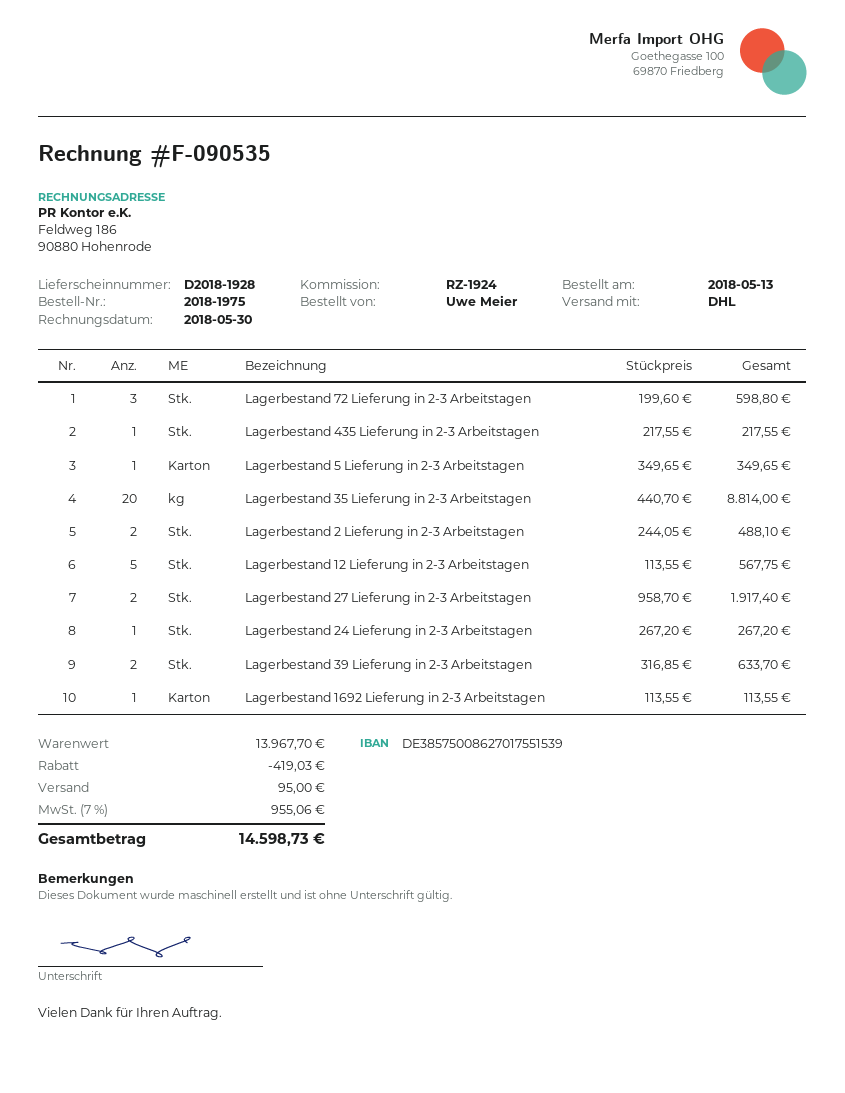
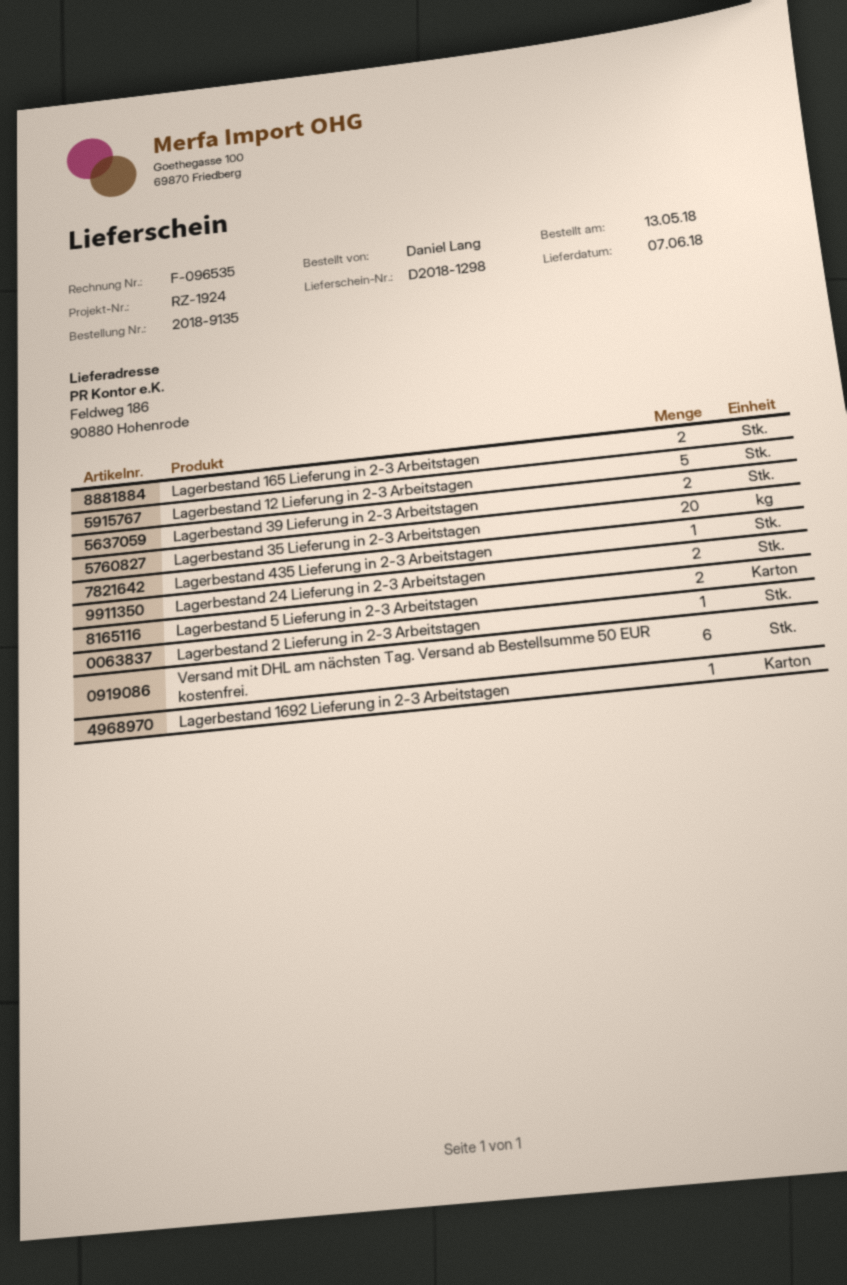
order number: 2018-1975 -> 2018-9135
delivery note number: D2018-1928 -> D2018-1298
invoice number: F-090535 -> F-096535
ordered by: Uwe Meier -> Daniel Lang
Lagerbestand 72 Lieferung in 2-3 Arbeitstagen: 3 -> none
Lagerbestand 5 Lieferung in 2-3 Arbeitstagen: 1 -> 2
Lagerbestand 2 Lieferung in 2-3 Arbeitstagen: 2 -> 1
Lagerbestand 27 Lieferung in 2-3 Arbeitstagen: 2 -> none
Lagerbestand 24 Lieferung in 2-3 Arbeitstagen: 1 -> 2
Lagerbestand 165 Lieferung in 2-3 Arbeitstagen: none -> 2
Versand mit DHL am nächsten Tag. Versand ab Bestellsumme 50 EUR kostenfrei.: none -> 6

